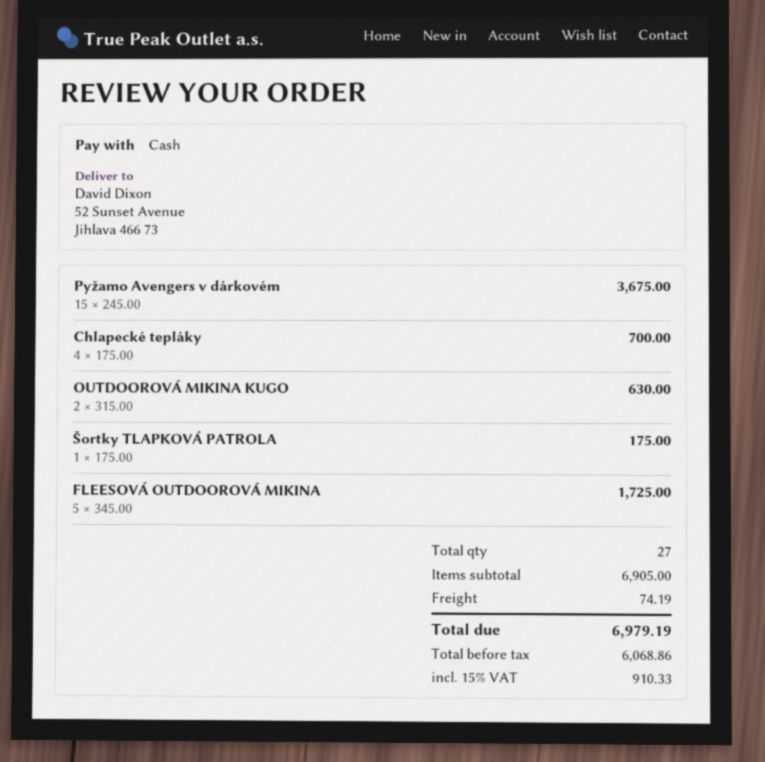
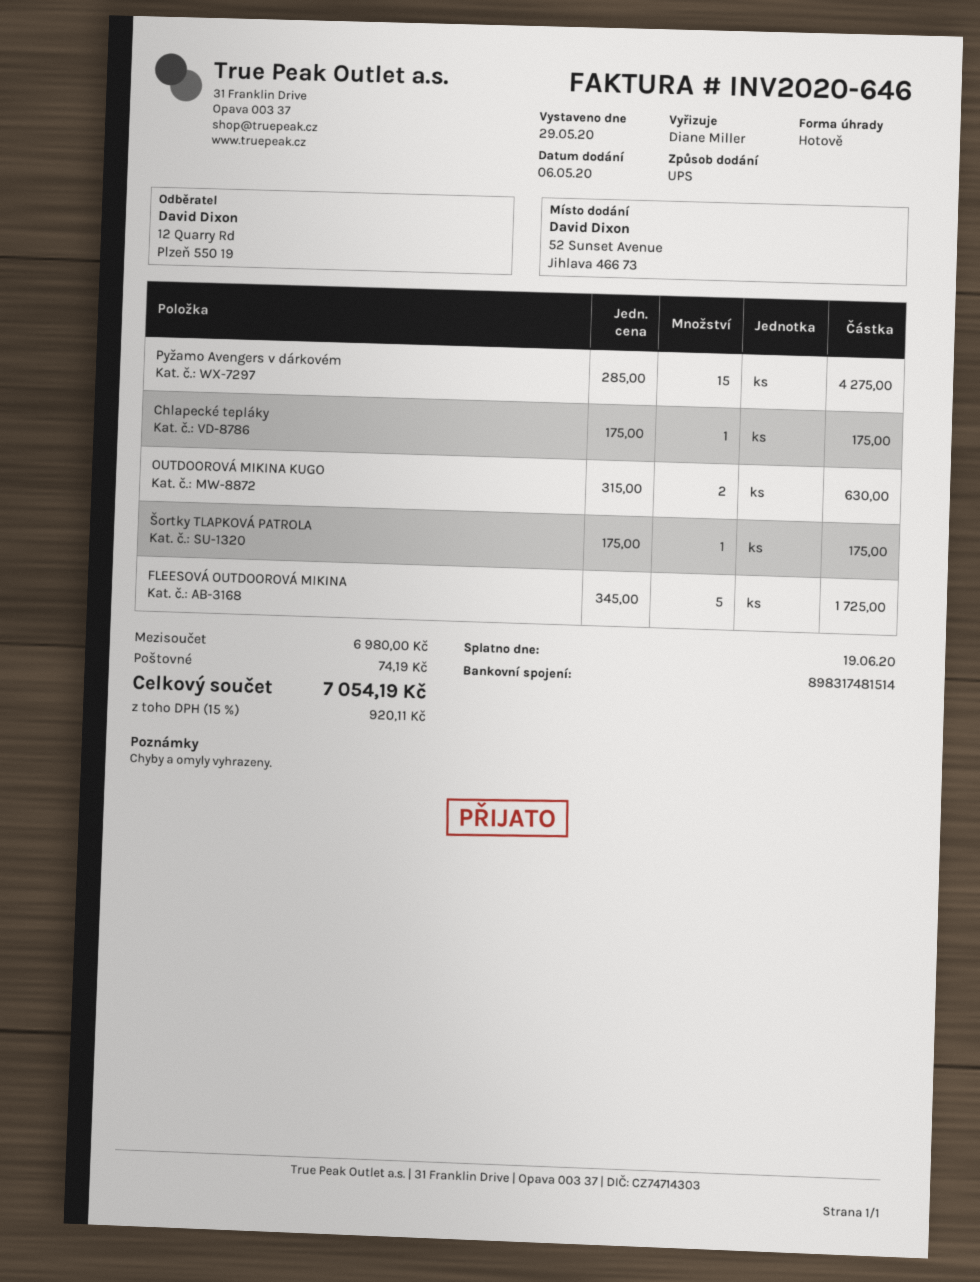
Pyžamo Avengers v dárkovém: 15 x 245.00 = 3675.00 -> 15 x 285.00 = 4275.00
Chlapecké tepláky: 4 x 175.00 = 700.00 -> 1 x 175.00 = 175.00
subtotal: 6905.00 -> 6980.00
tax: 15% = 910.33 -> 15% = 920.11
total: 6979.19 -> 7054.19

